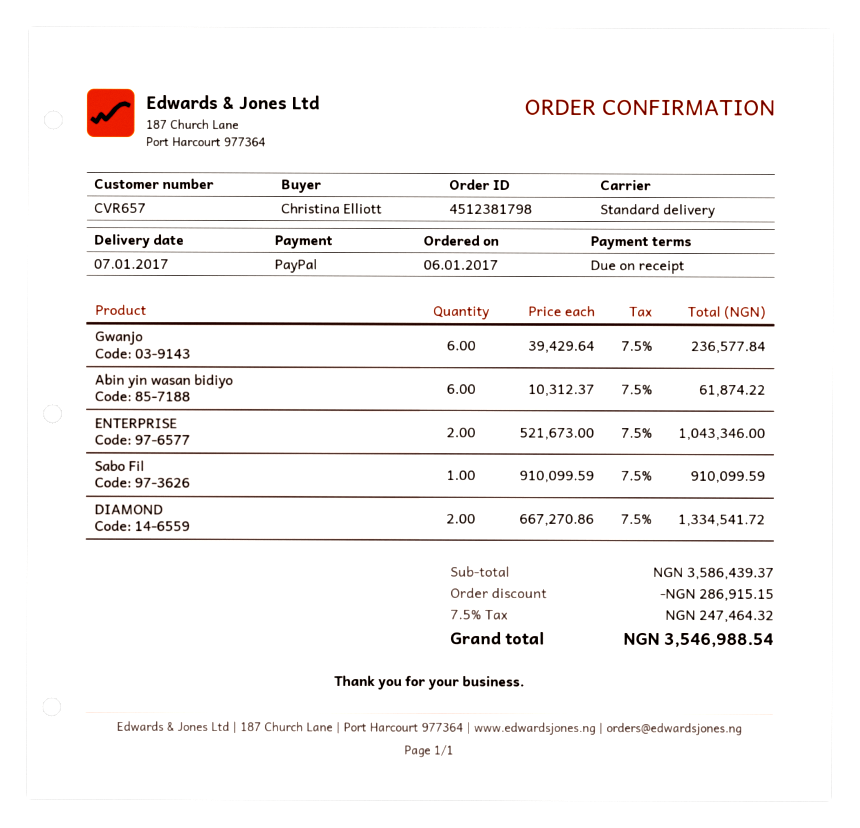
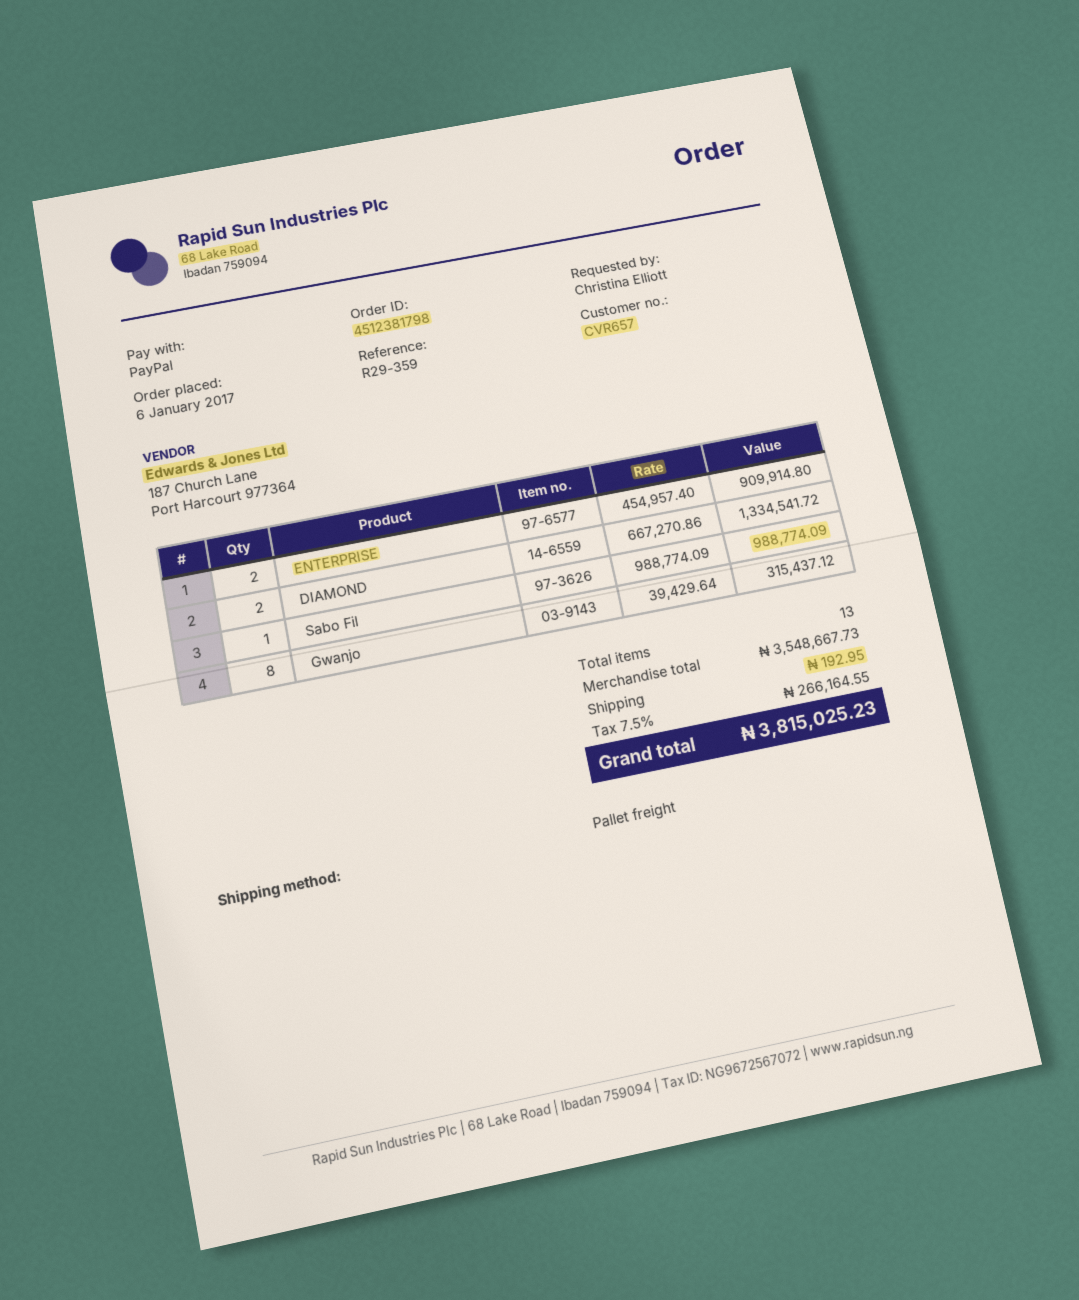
shipping method: standard -> pallet freight
Gwanjo: 6 x 39429.64 = 236577.84 -> 8 x 39429.64 = 315437.12
Abin yin wasan bidiyo: 6 x 10312.37 = 61874.22 -> none
ENTERPRISE: 2 x 521673.00 = 1043346.00 -> 2 x 454957.40 = 909914.80
Sabo Fil: 1 x 910099.59 = 910099.59 -> 1 x 988774.09 = 988774.09
subtotal: 3586439.37 -> 3548667.73
discount: 286915.15 -> none
shipping: none -> 192.95
tax: 7.5% = 247464.32 -> 7.5% = 266164.55
total: 3546988.54 -> 3815025.23

